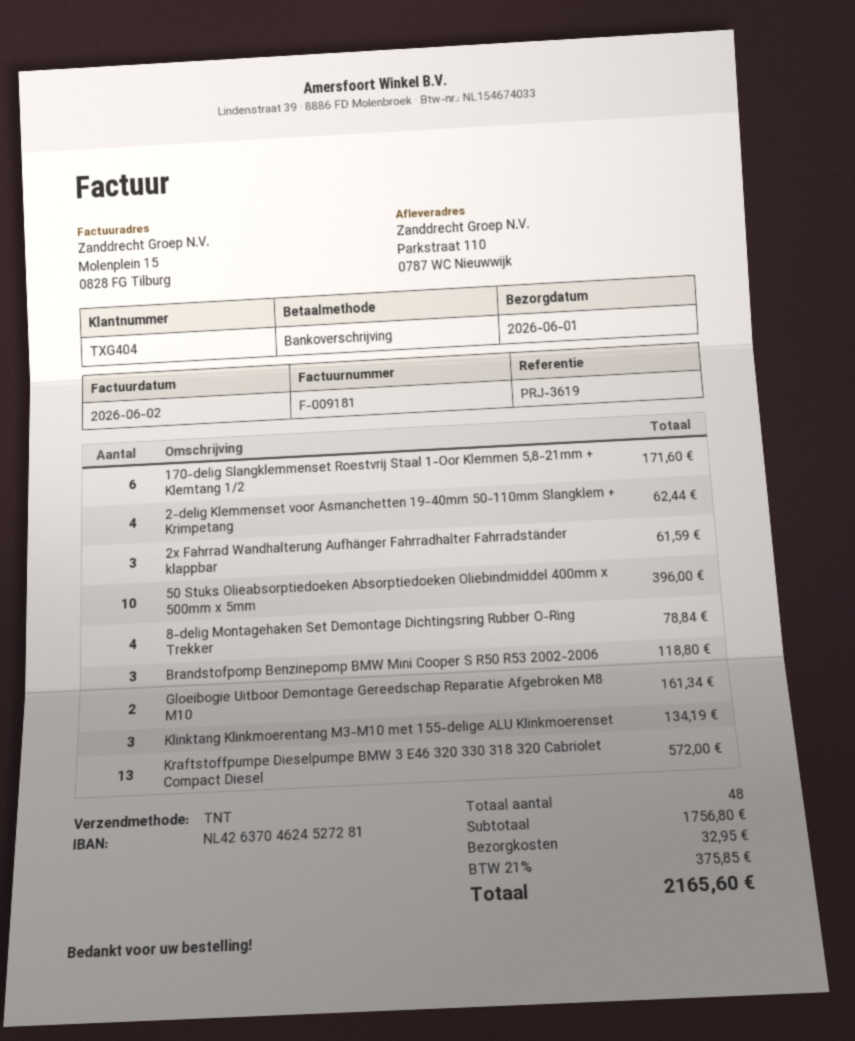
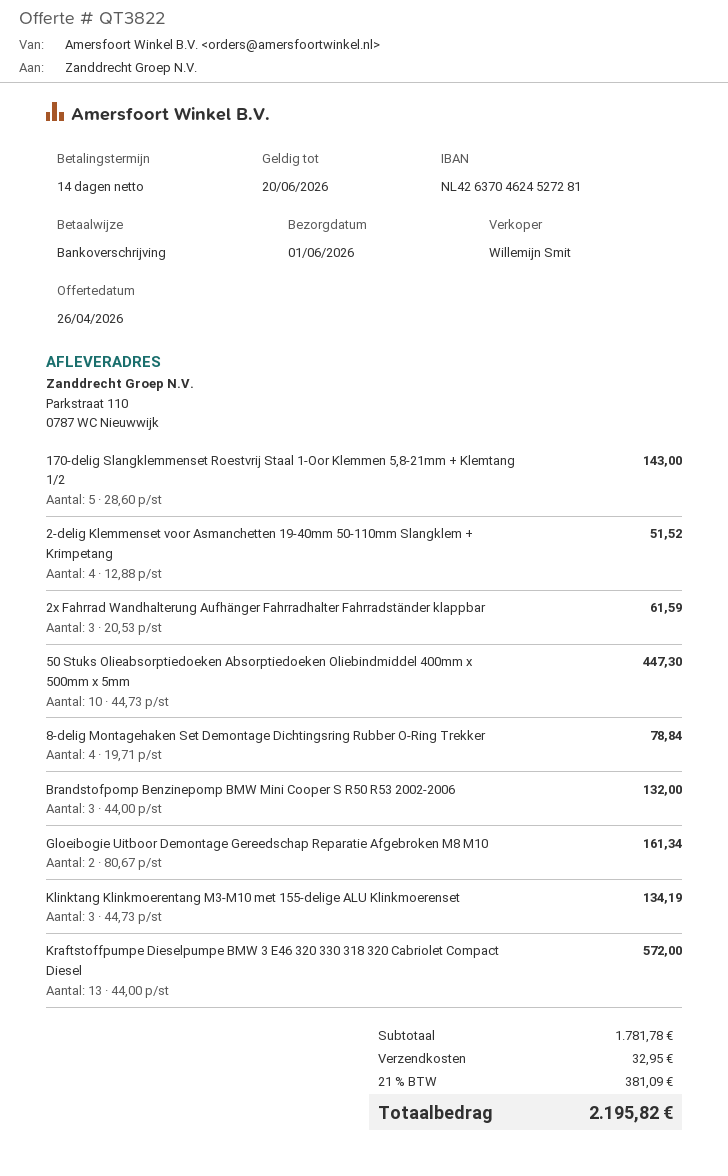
170-delig Slangklemmenset Roestvrij Staal 1-Oor Klemmen 5,8-21mm + Klemtang 1/2: 6 for 171.60 -> 5 for 143.00
2-delig Klemmenset voor Asmanchetten 19-40mm 50-110mm Slangklem + Krimpetang: 4 for 62.44 -> 4 for 51.52
50 Stuks Olieabsorptiedoeken Absorptiedoeken Oliebindmiddel 400mm x 500mm x 5mm: 10 for 396.00 -> 10 for 447.30
Brandstofpomp Benzinepomp BMW Mini Cooper S R50 R53 2002-2006: 3 for 118.80 -> 3 for 132.00
subtotal: 1756.80 -> 1781.78
tax: 21% = 375.85 -> 21% = 381.09
total: 2165.60 -> 2195.82

